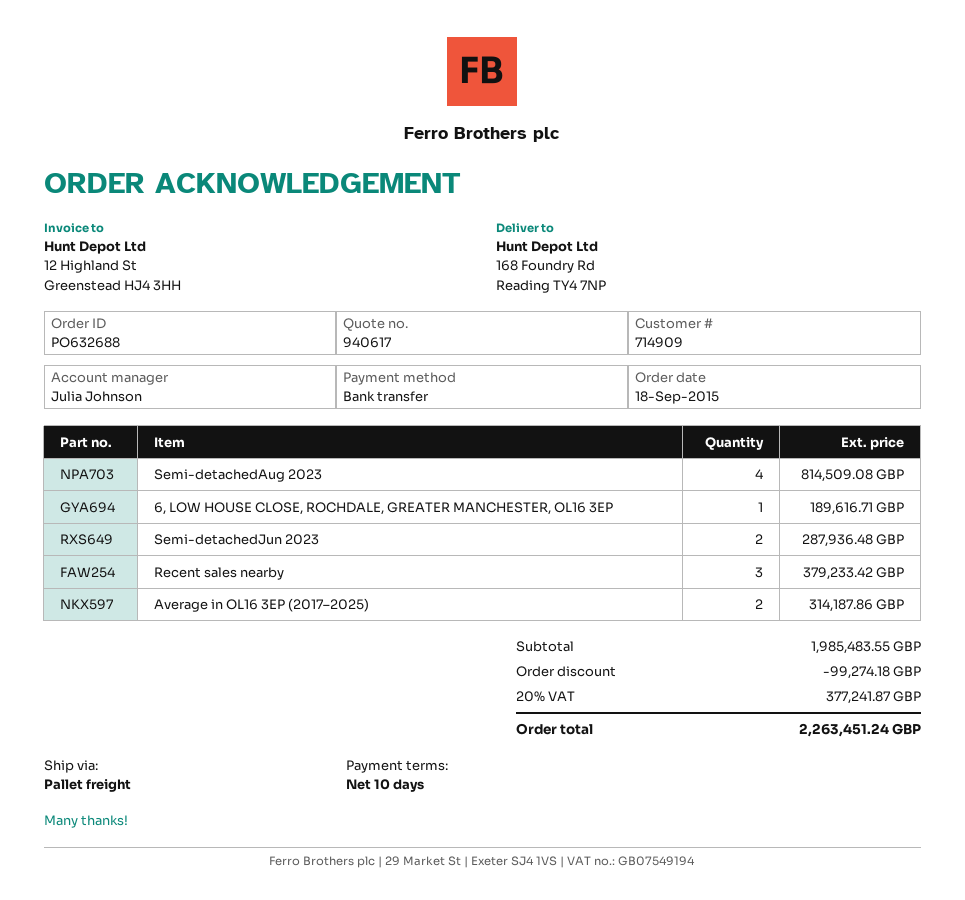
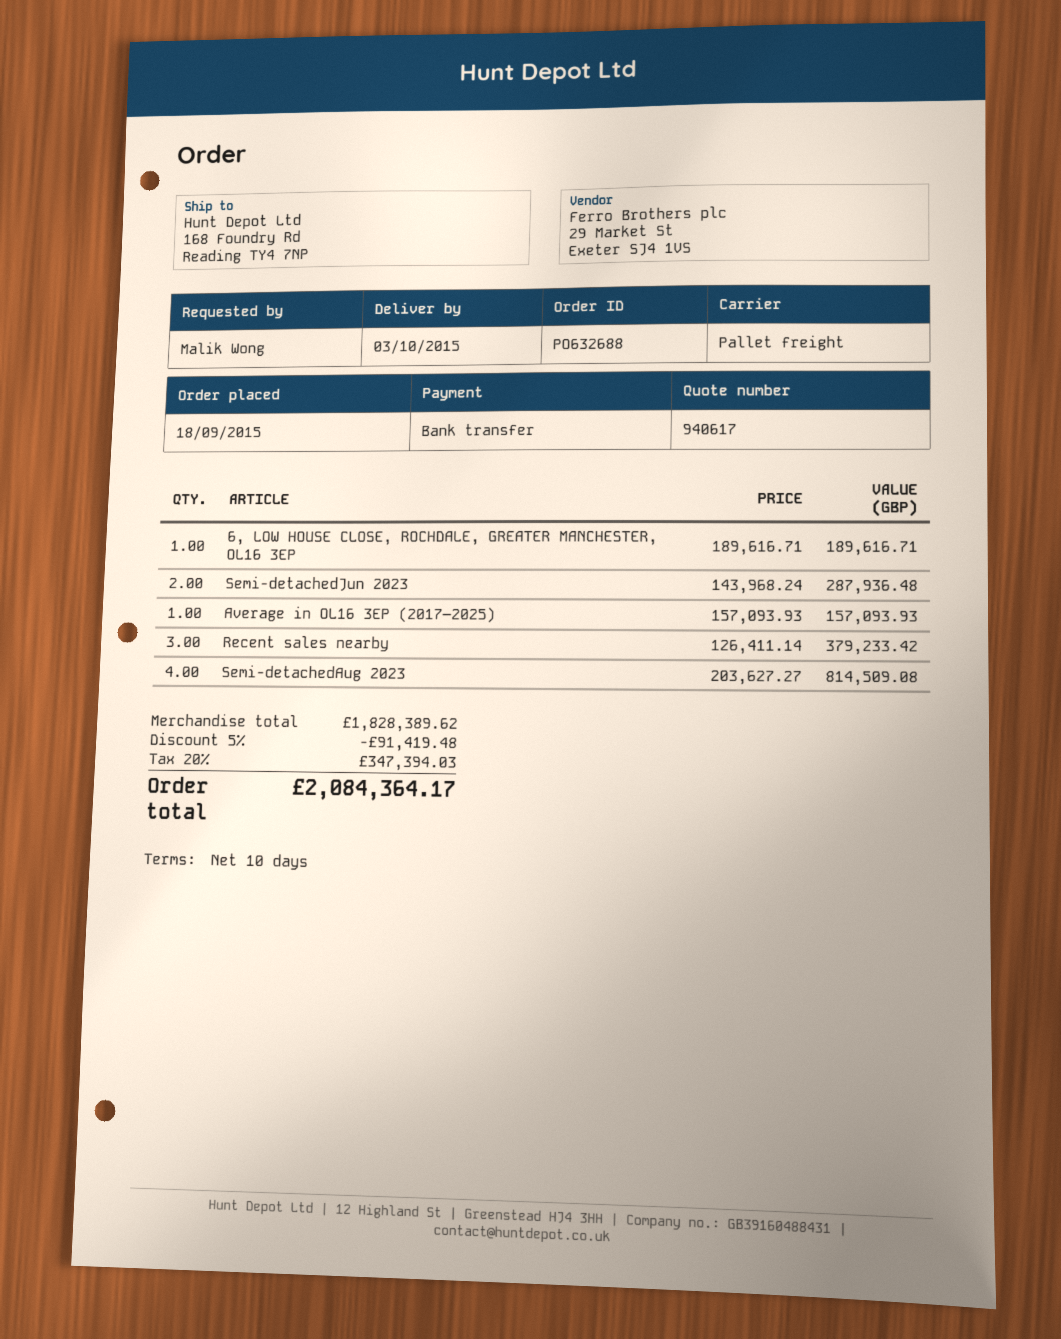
Average in OL16 3EP (2017–2025): 2 for 314187.86 -> 1 for 157093.93
subtotal: 1985483.55 -> 1828389.62
discount: 99274.18 -> 91419.48
tax: 20% = 377241.87 -> 20% = 347394.03
total: 2263451.24 -> 2084364.17

